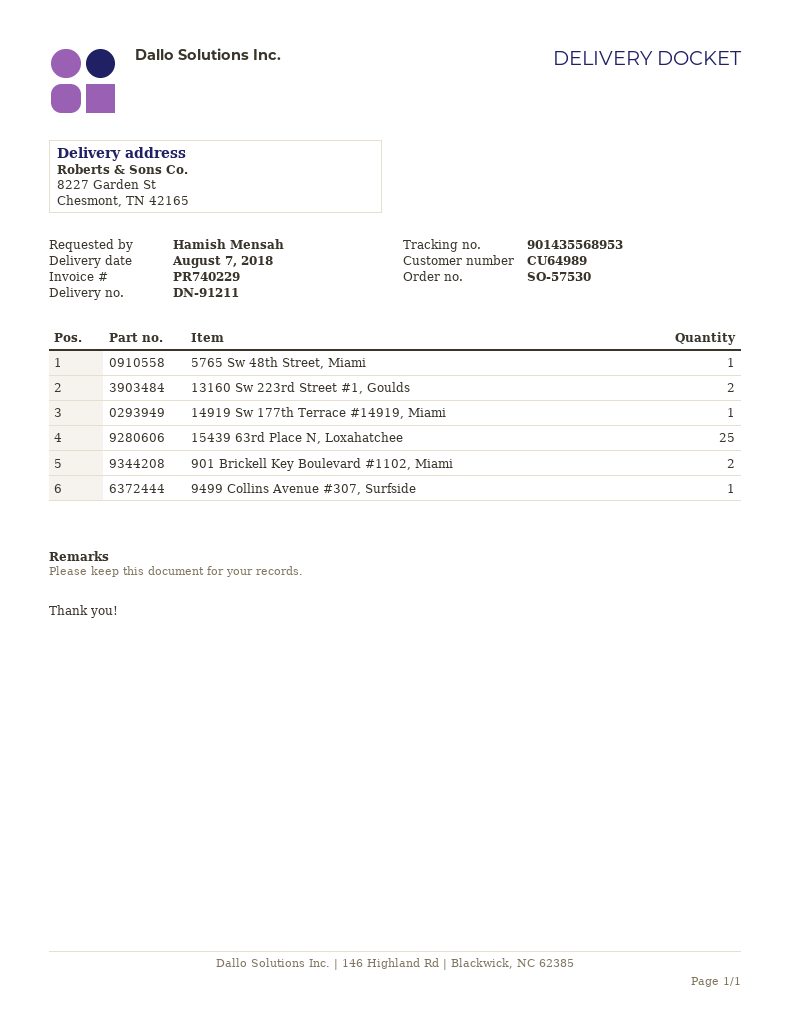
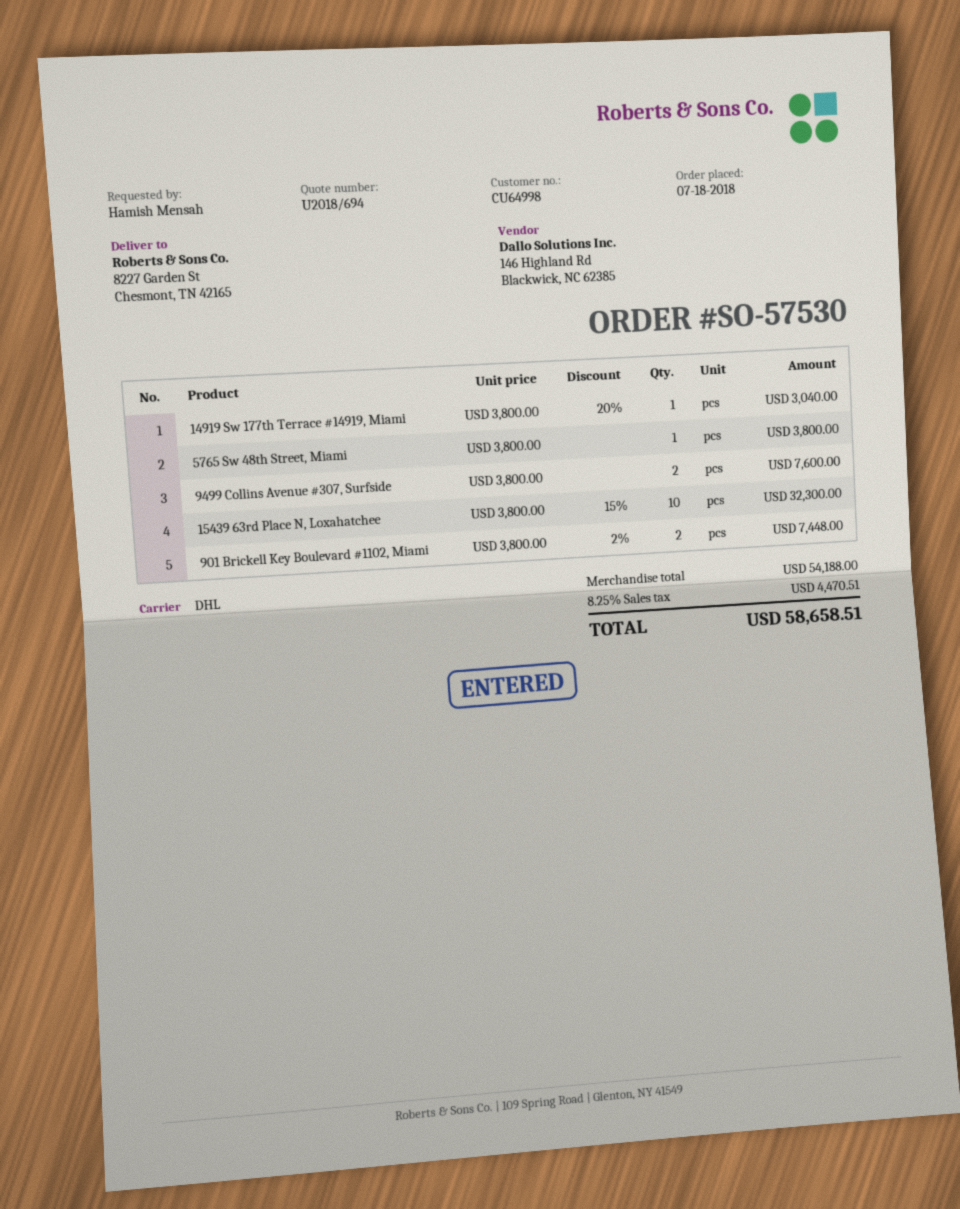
customer number: CU64989 -> CU64998
13160 Sw 223rd Street #1, Goulds: 2 -> none
15439 63rd Place N, Loxahatchee: 25 -> 10
9499 Collins Avenue #307, Surfside: 1 -> 2

